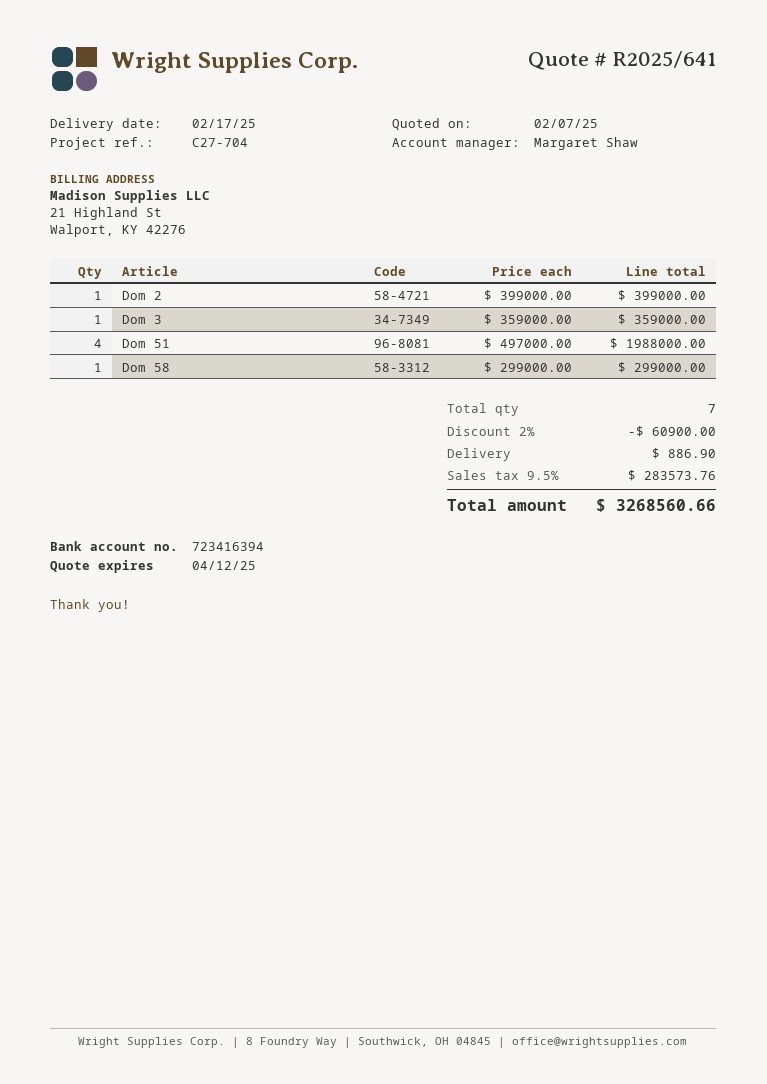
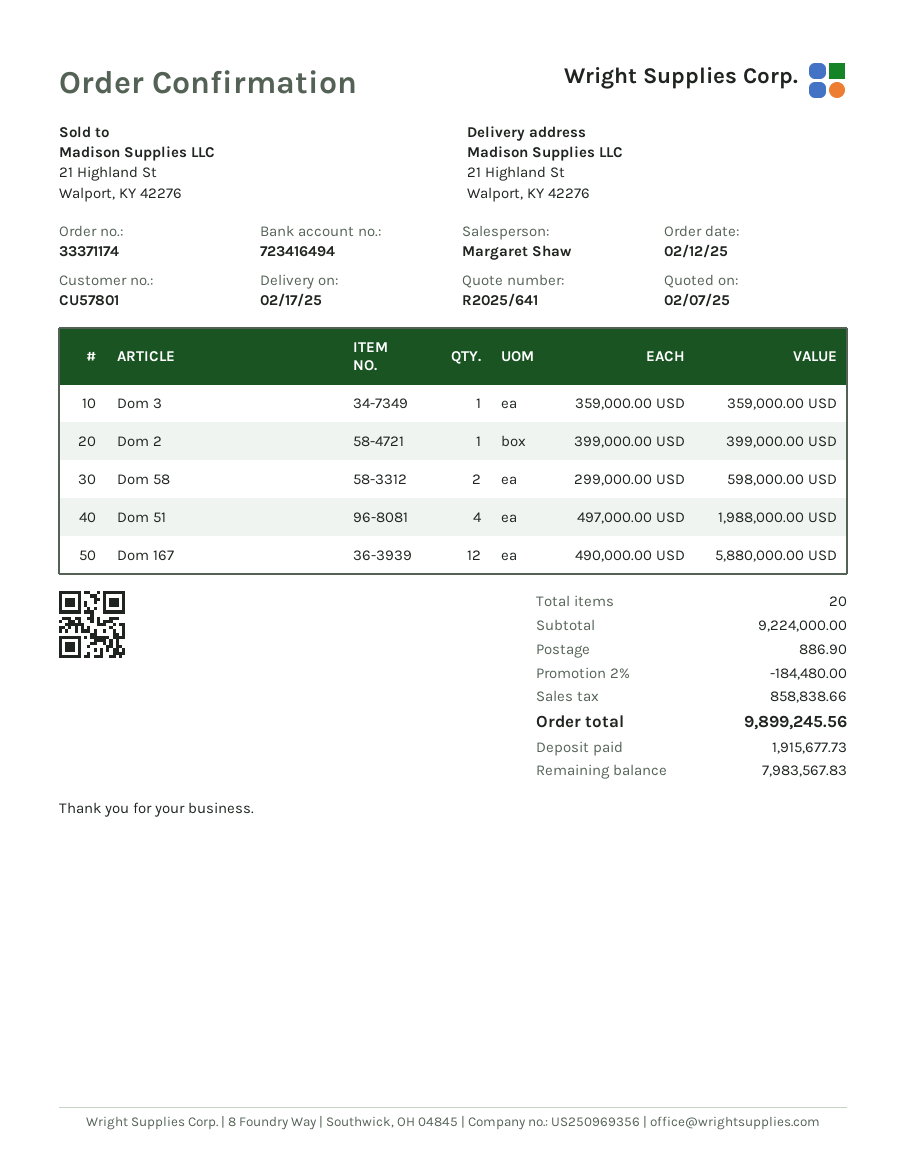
bank account: 723416394 -> 723416494
Dom 58: 1 x 299000.00 = 299000.00 -> 2 x 299000.00 = 598000.00
Dom 167: none -> 12 x 490000.00 = 5880000.00
total quantity: 7 -> 20
discount: 2% = 60900.00 -> 2% = 184480.00
tax: 283573.76 -> 858838.66
total: 3268560.66 -> 9899245.56

